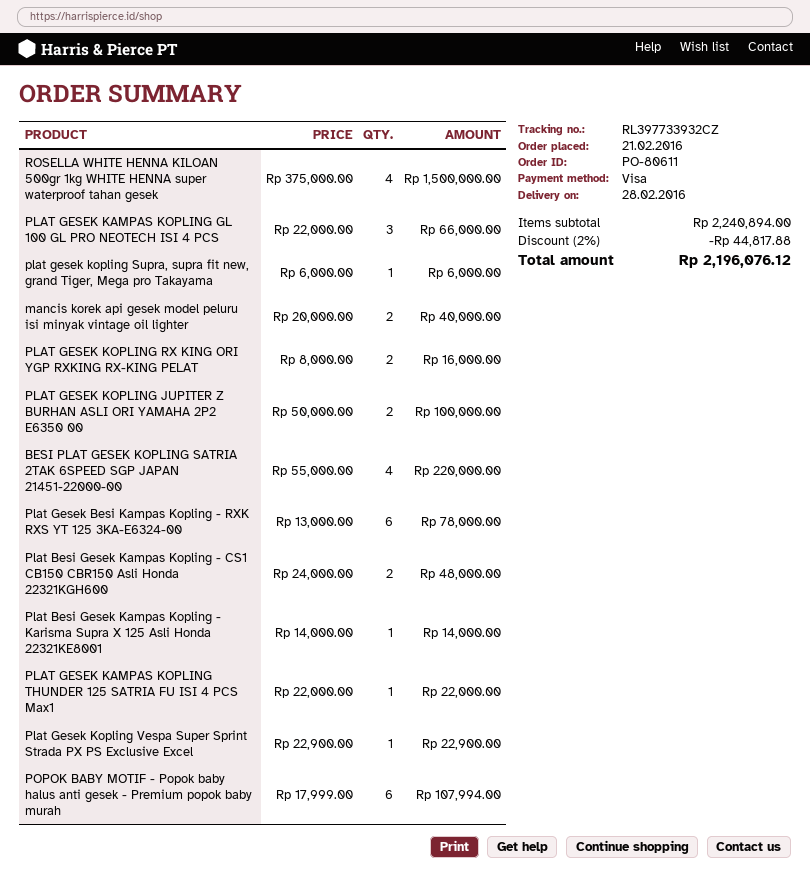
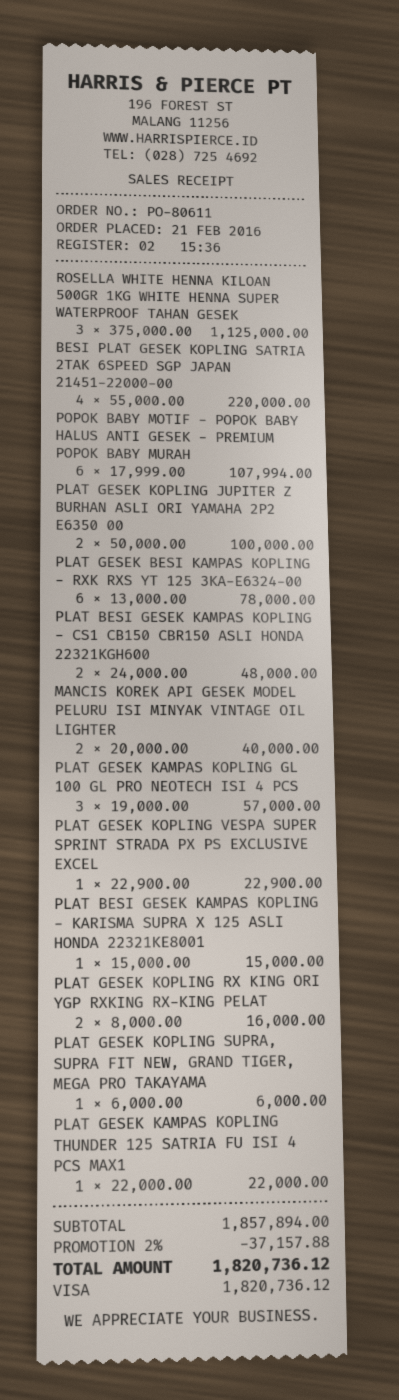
ROSELLA WHITE HENNA KILOAN 500gr 1kg WHITE HENNA super waterproof tahan gesek: 4 x 375000.00 = 1500000.00 -> 3 x 375000.00 = 1125000.00
PLAT GESEK KAMPAS KOPLING GL 100 GL PRO NEOTECH ISI 4 PCS: 3 x 22000.00 = 66000.00 -> 3 x 19000.00 = 57000.00
Plat Besi Gesek Kampas Kopling - Karisma Supra X 125 Asli Honda 22321KE8001: 1 x 14000.00 = 14000.00 -> 1 x 15000.00 = 15000.00
subtotal: 2240894.00 -> 1857894.00
discount: 2% = 44817.88 -> 2% = 37157.88
total: 2196076.12 -> 1820736.12

